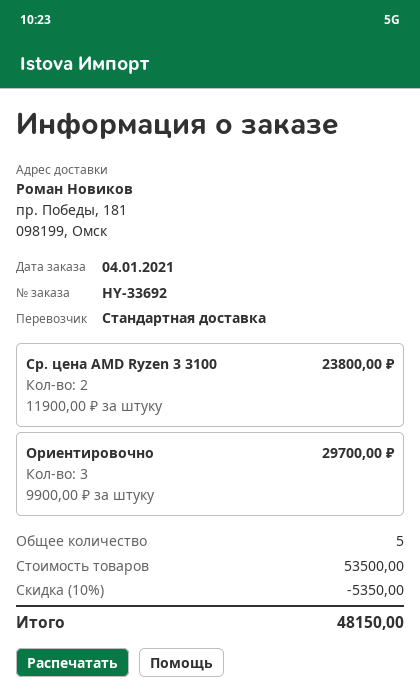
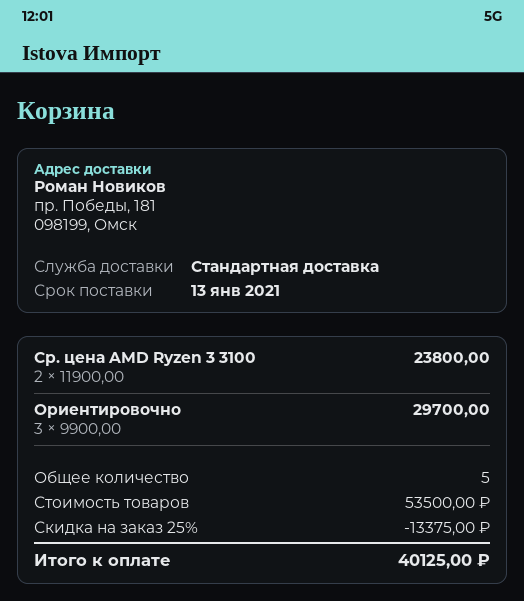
discount: 10% = 5350.00 -> 25% = 13375.00
total: 48150.00 -> 40125.00

